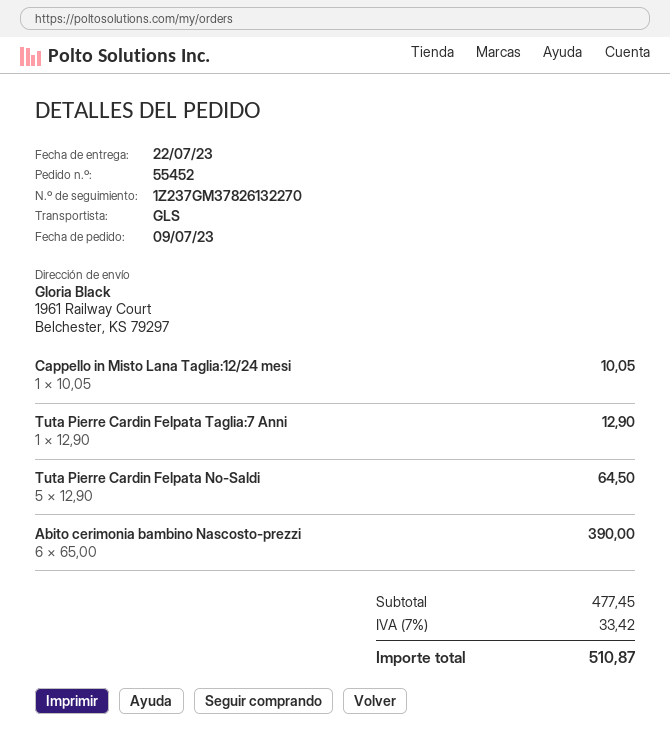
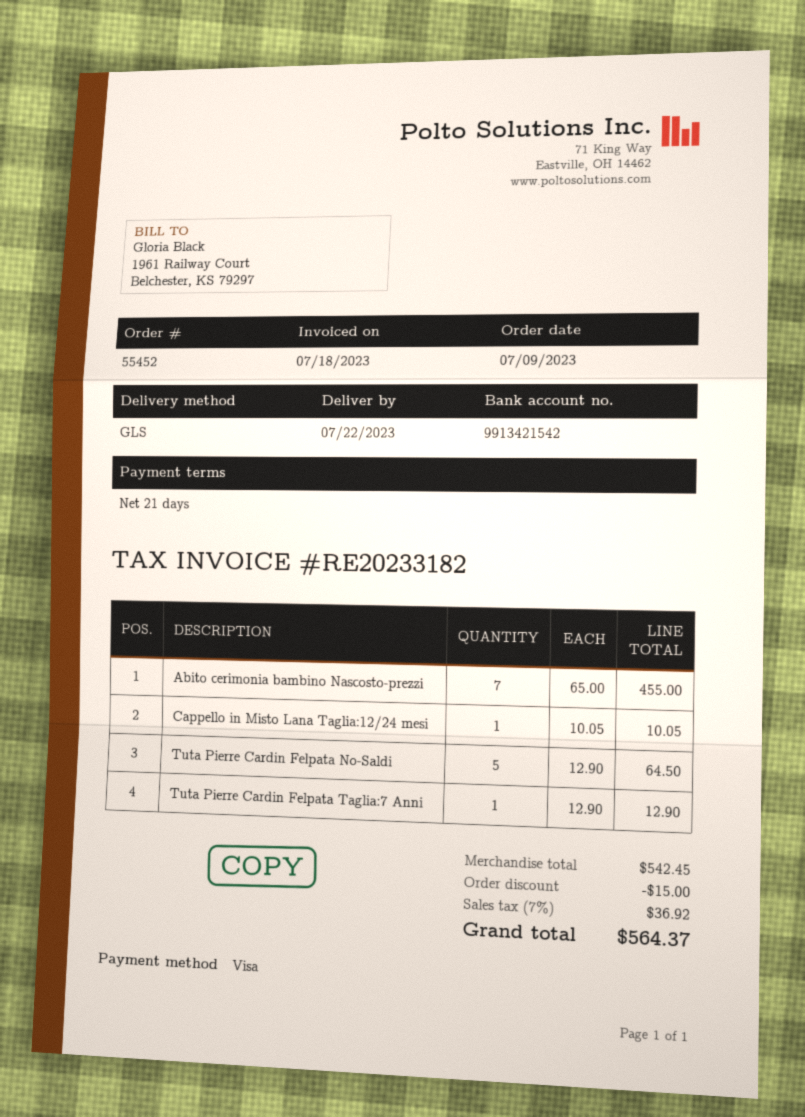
Abito cerimonia bambino Nascosto-prezzi: 6 x 65.00 = 390.00 -> 7 x 65.00 = 455.00
subtotal: 477.45 -> 542.45
discount: none -> 15.00
tax: 7% = 33.42 -> 7% = 36.92
total: 510.87 -> 564.37

